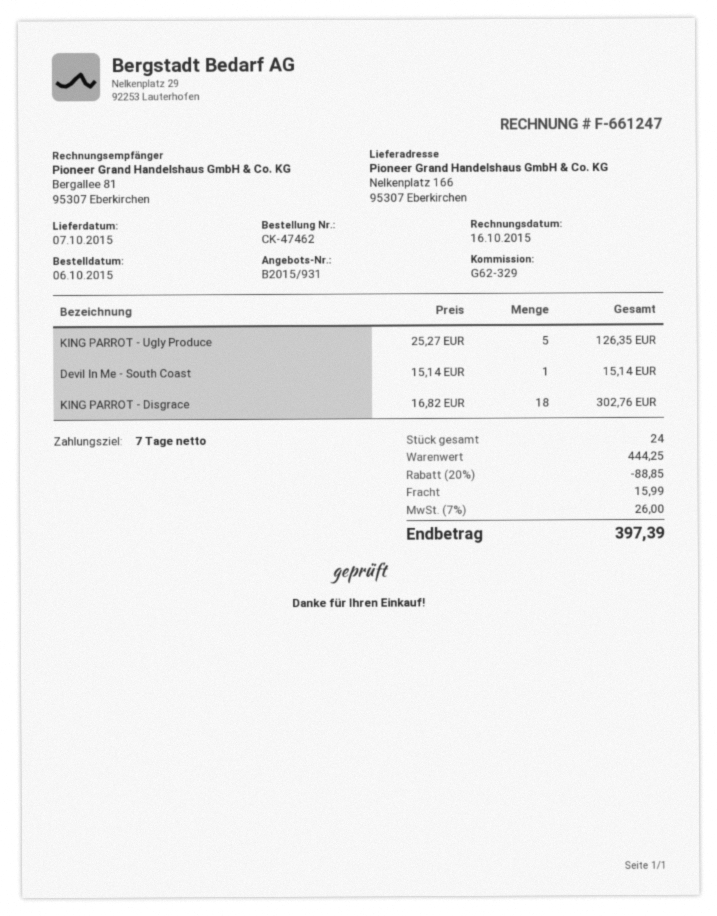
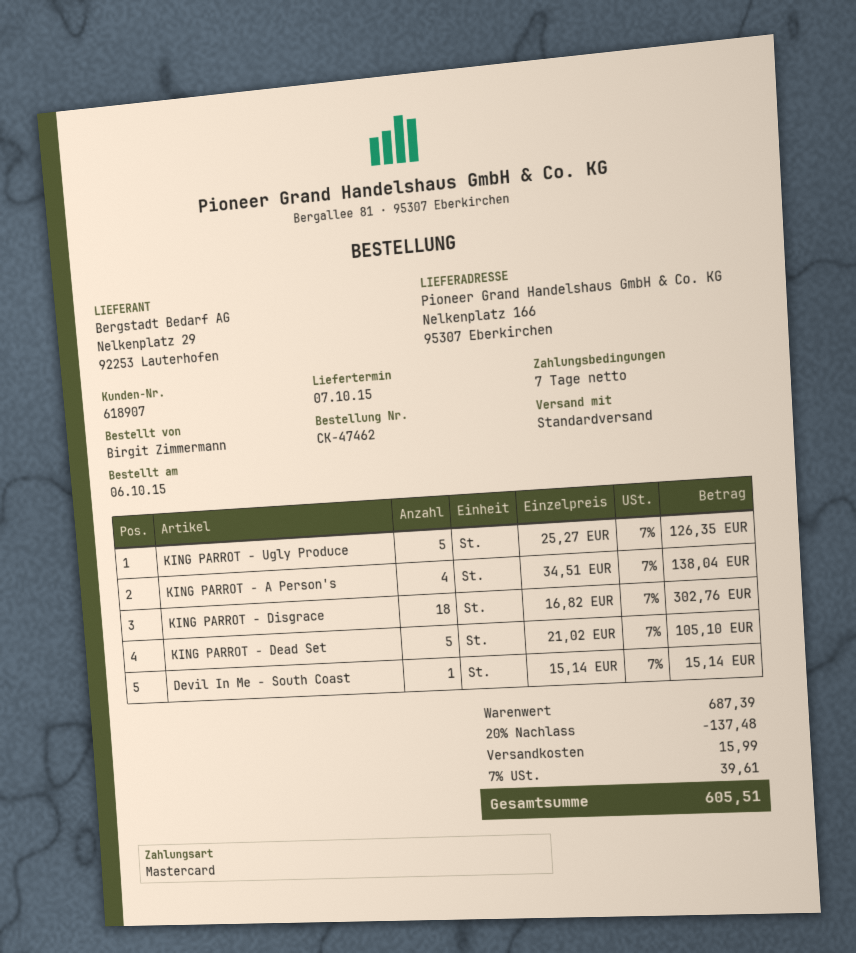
KING PARROT - A Person's: none -> 4 x 34.51 = 138.04
KING PARROT - Dead Set: none -> 5 x 21.02 = 105.10
subtotal: 444.25 -> 687.39
discount: 20% = 88.85 -> 20% = 137.48
tax: 7% = 26.00 -> 7% = 39.61
total: 397.39 -> 605.51

